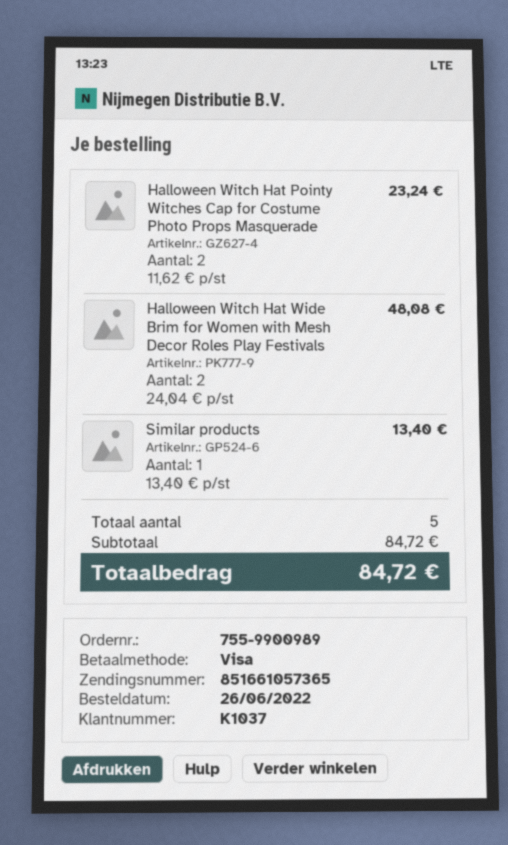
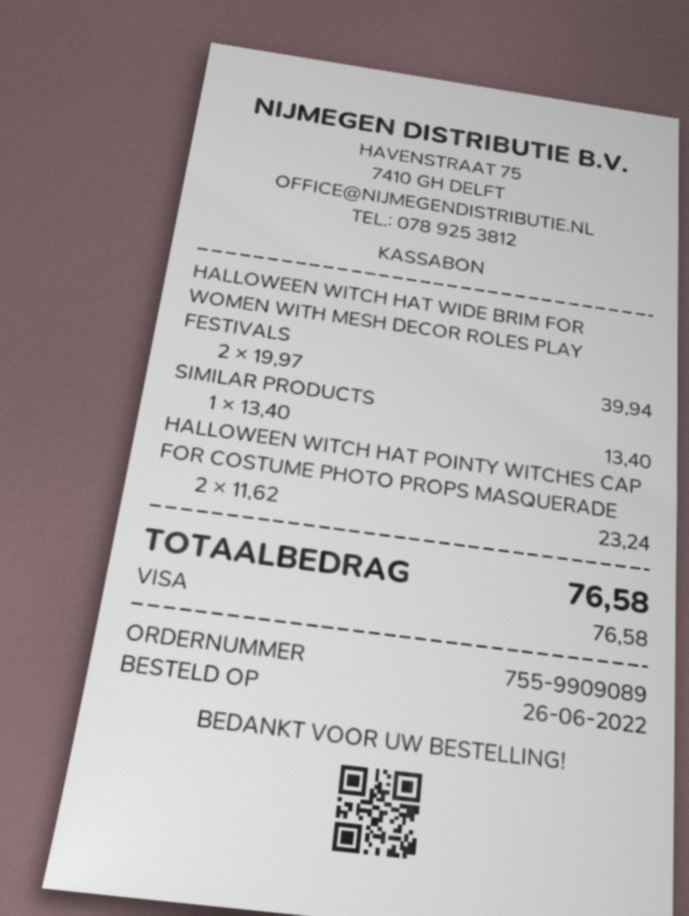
order number: 755-9900989 -> 755-9909089
Halloween Witch Hat Wide Brim for Women with Mesh Decor Roles Play Festivals: 2 x 24.04 = 48.08 -> 2 x 19.97 = 39.94
total: 84.72 -> 76.58

